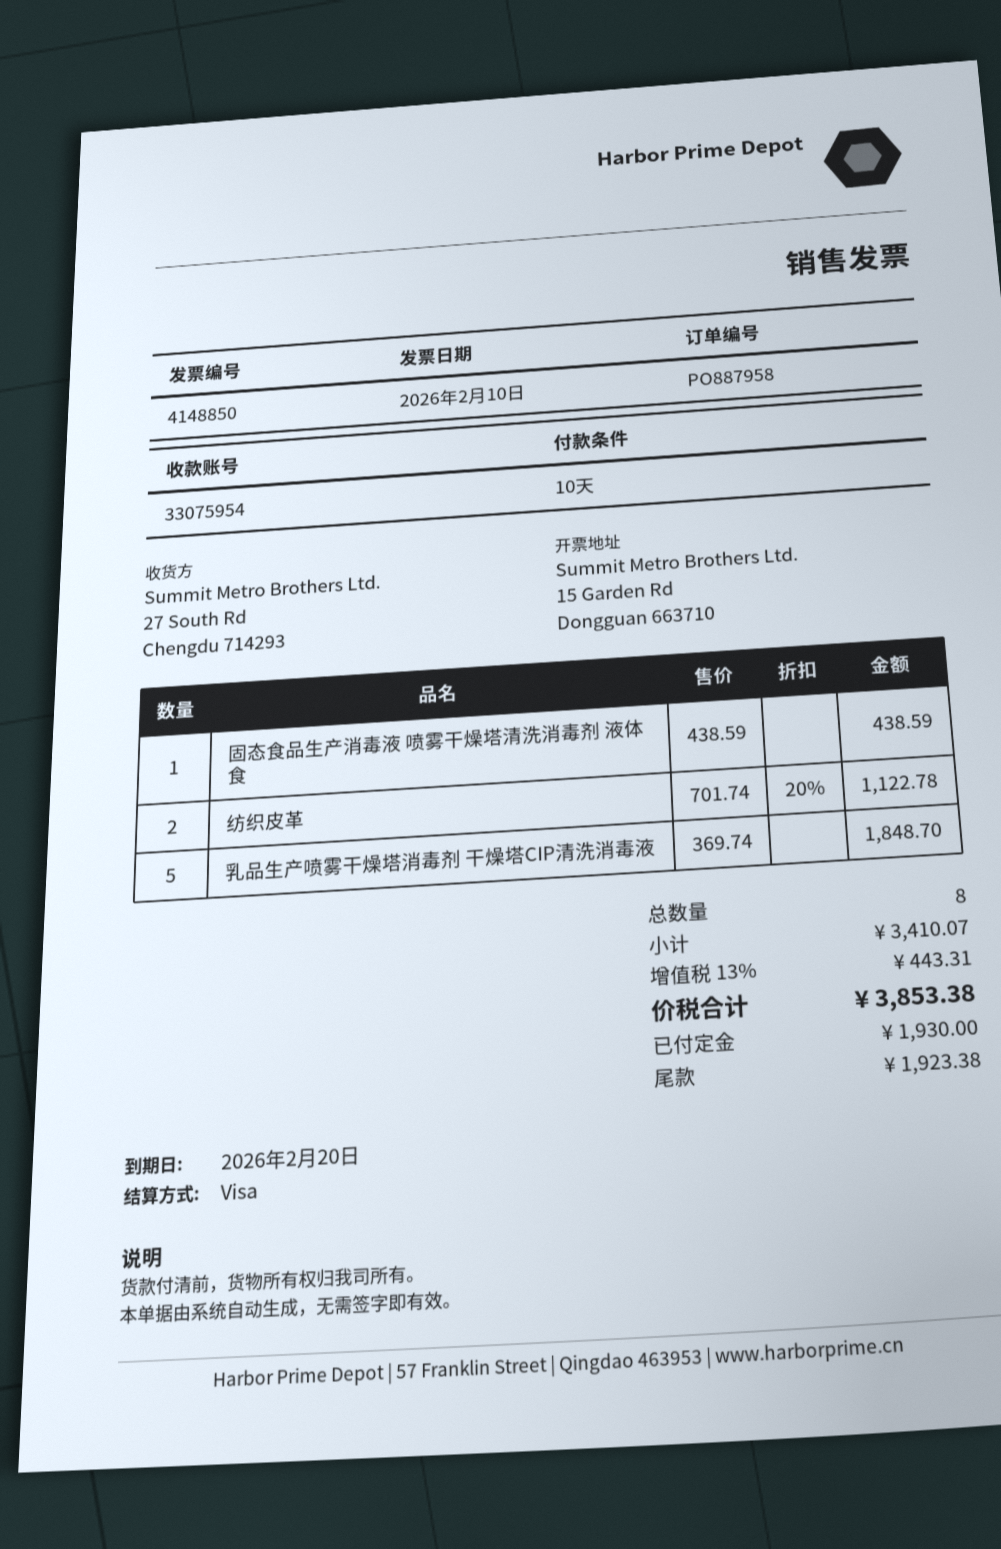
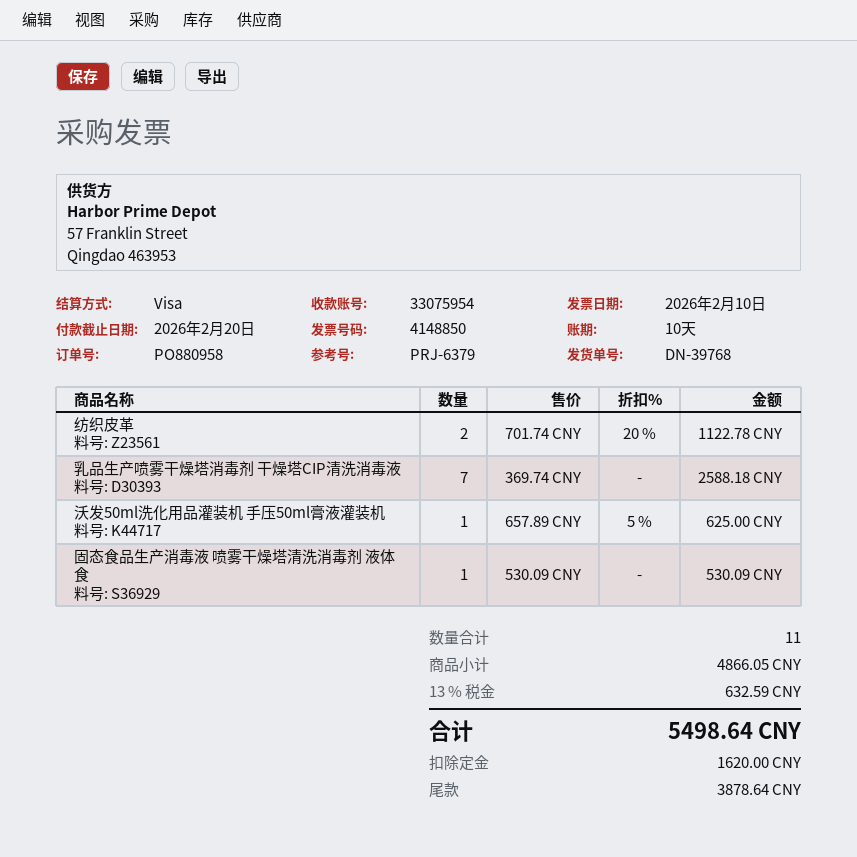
order number: PO887958 -> PO880958
固态食品生产消毒液 喷雾干燥塔清洗消毒剂 液体食: 1 x 438.59 = 438.59 -> 1 x 530.09 = 530.09
乳品生产喷雾干燥塔消毒剂 干燥塔CIP清洗消毒液: 5 x 369.74 = 1848.70 -> 7 x 369.74 = 2588.18
沃发50ml洗化用品灌装机 手压50ml膏液灌装机: none -> 1 x 657.89 - 5% = 625.00
total quantity: 8 -> 11
subtotal: 3410.07 -> 4866.05
tax: 13% = 443.31 -> 13% = 632.59
total: 3853.38 -> 5498.64
deposit: 1930.00 -> 1620.00
balance: 1923.38 -> 3878.64

